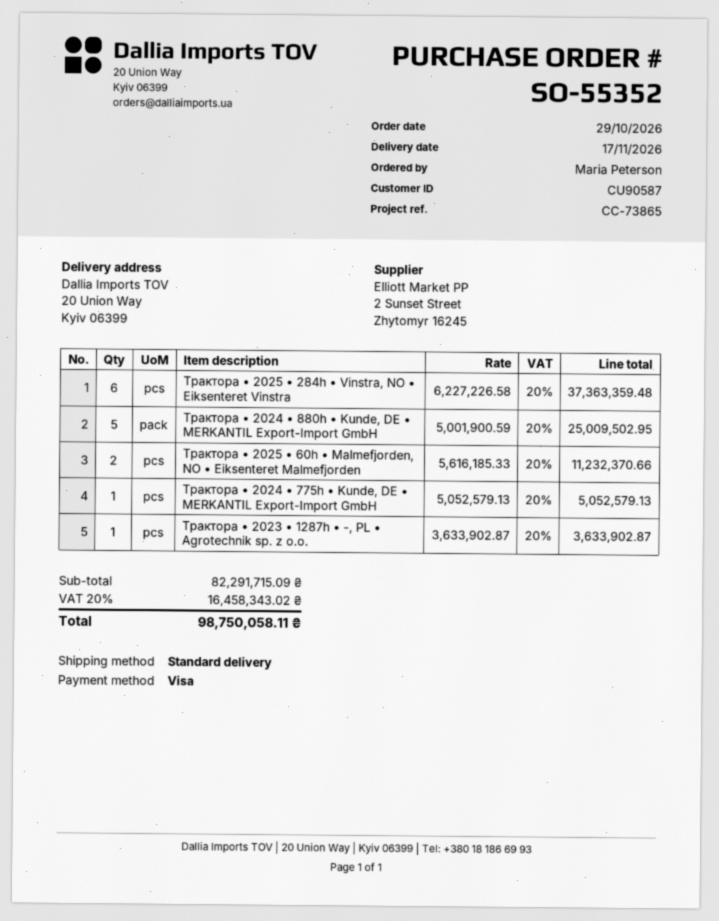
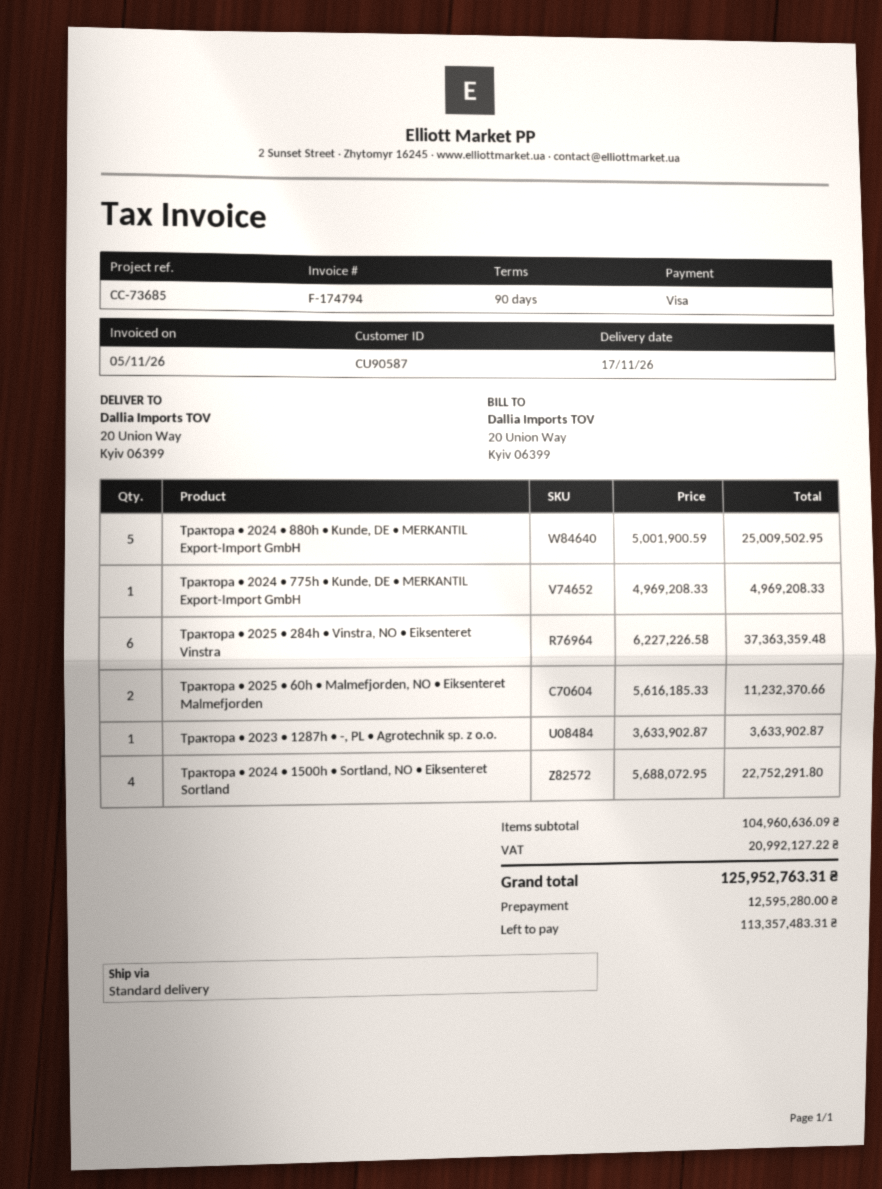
reference: CC-73865 -> CC-73685
Трактора • 2024 • 775h • Kunde, DE • MERKANTIL Export-Import GmbH: 1 x 5052579.13 = 5052579.13 -> 1 x 4969208.33 = 4969208.33
Трактора • 2024 • 1500h • Sortland, NO • Eiksenteret Sortland: none -> 4 x 5688072.95 = 22752291.80
subtotal: 82291715.09 -> 104960636.09
tax: 16458343.02 -> 20992127.22
total: 98750058.11 -> 125952763.31

